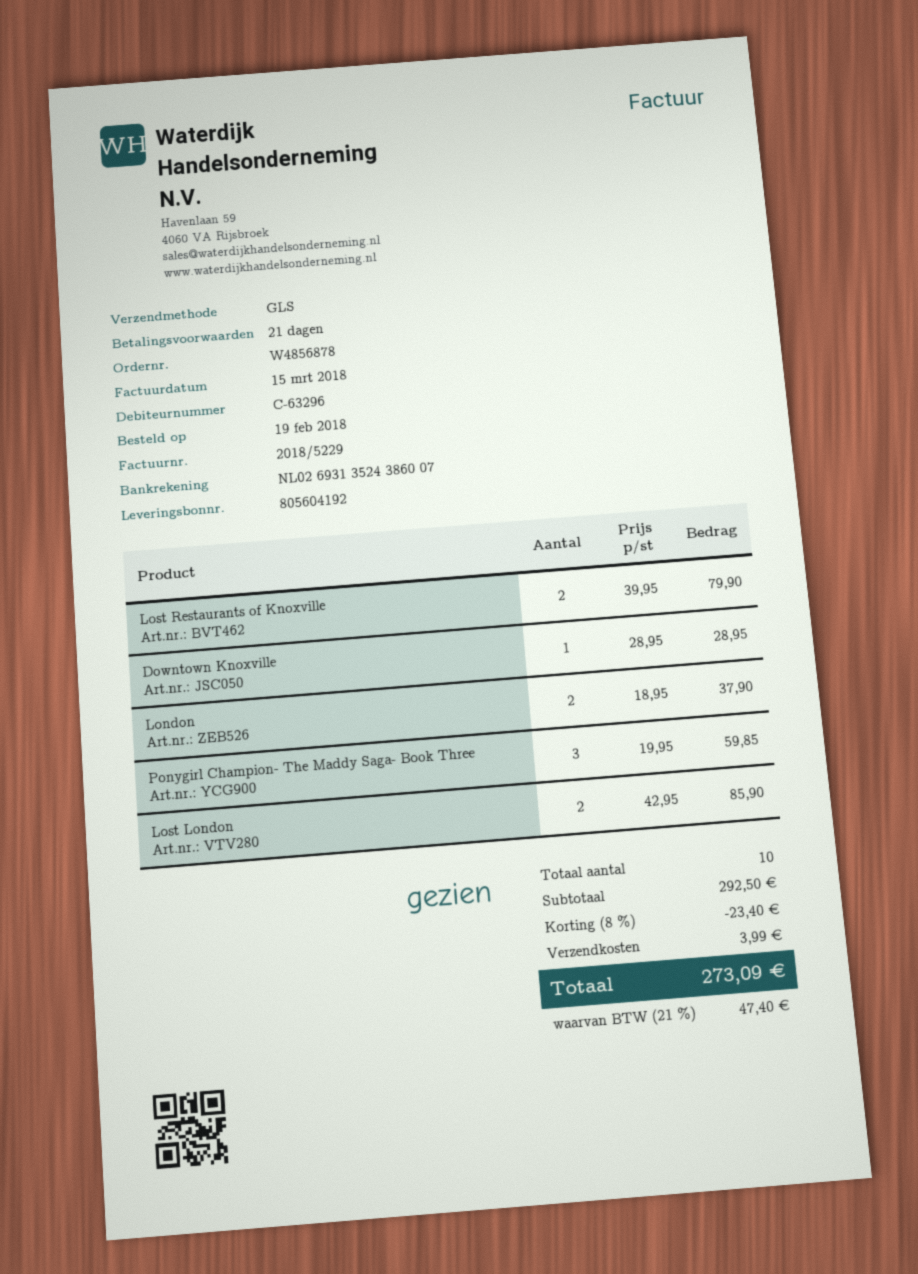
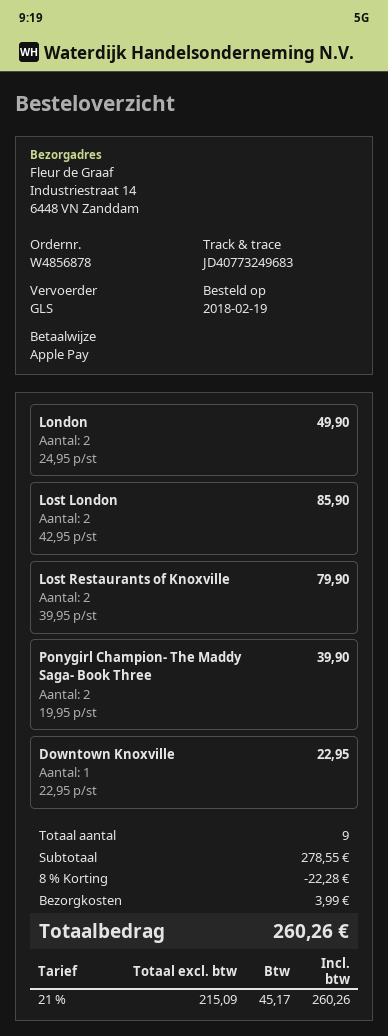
Downtown Knoxville: 1 x 28.95 = 28.95 -> 1 x 22.95 = 22.95
London: 2 x 18.95 = 37.90 -> 2 x 24.95 = 49.90
Ponygirl Champion- The Maddy Saga- Book Three: 3 x 19.95 = 59.85 -> 2 x 19.95 = 39.90
total quantity: 10 -> 9
subtotal: 292.50 -> 278.55
discount: 8% = 23.40 -> 8% = 22.28
tax: 21% = 47.40 -> 21% = 45.17
total: 273.09 -> 260.26

